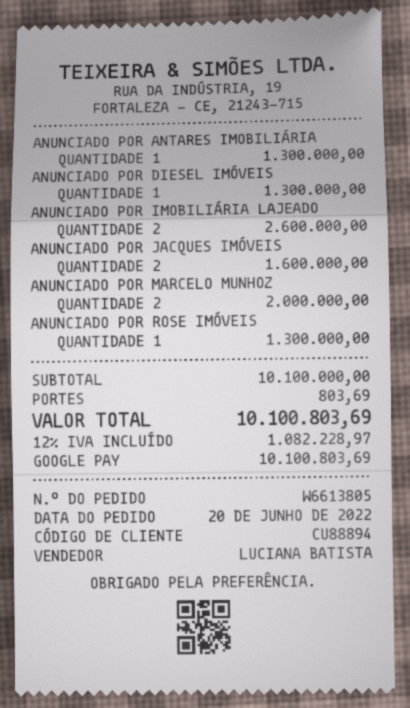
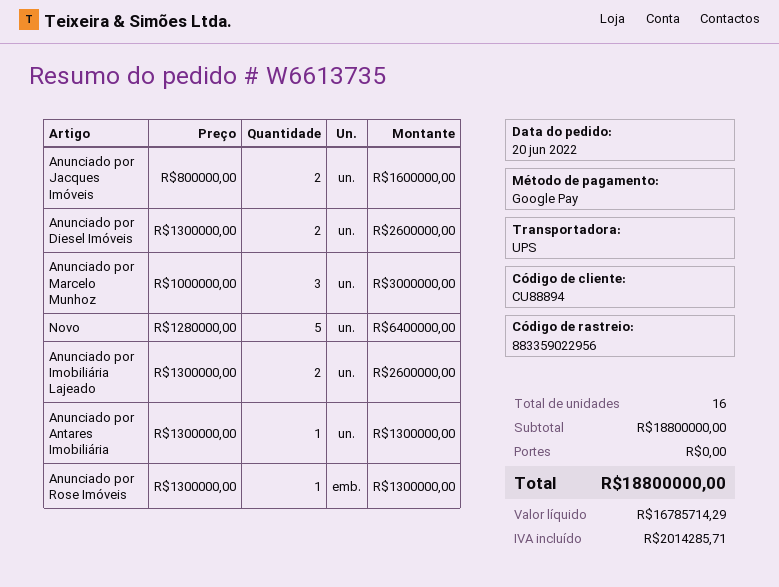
order number: W6613805 -> W6613735
ANUNCIADO POR DIESEL IMÓVEIS: 1 for 1300000.00 -> 2 for 2600000.00
ANUNCIADO POR MARCELO MUNHOZ: 2 for 2000000.00 -> 3 for 3000000.00
Novo: none -> 5 for 6400000.00
subtotal: 10100000.00 -> 18800000.00
shipping: 803.69 -> 0.00
tax: 1082228.97 -> 2014285.71
total: 10100803.69 -> 18800000.00

